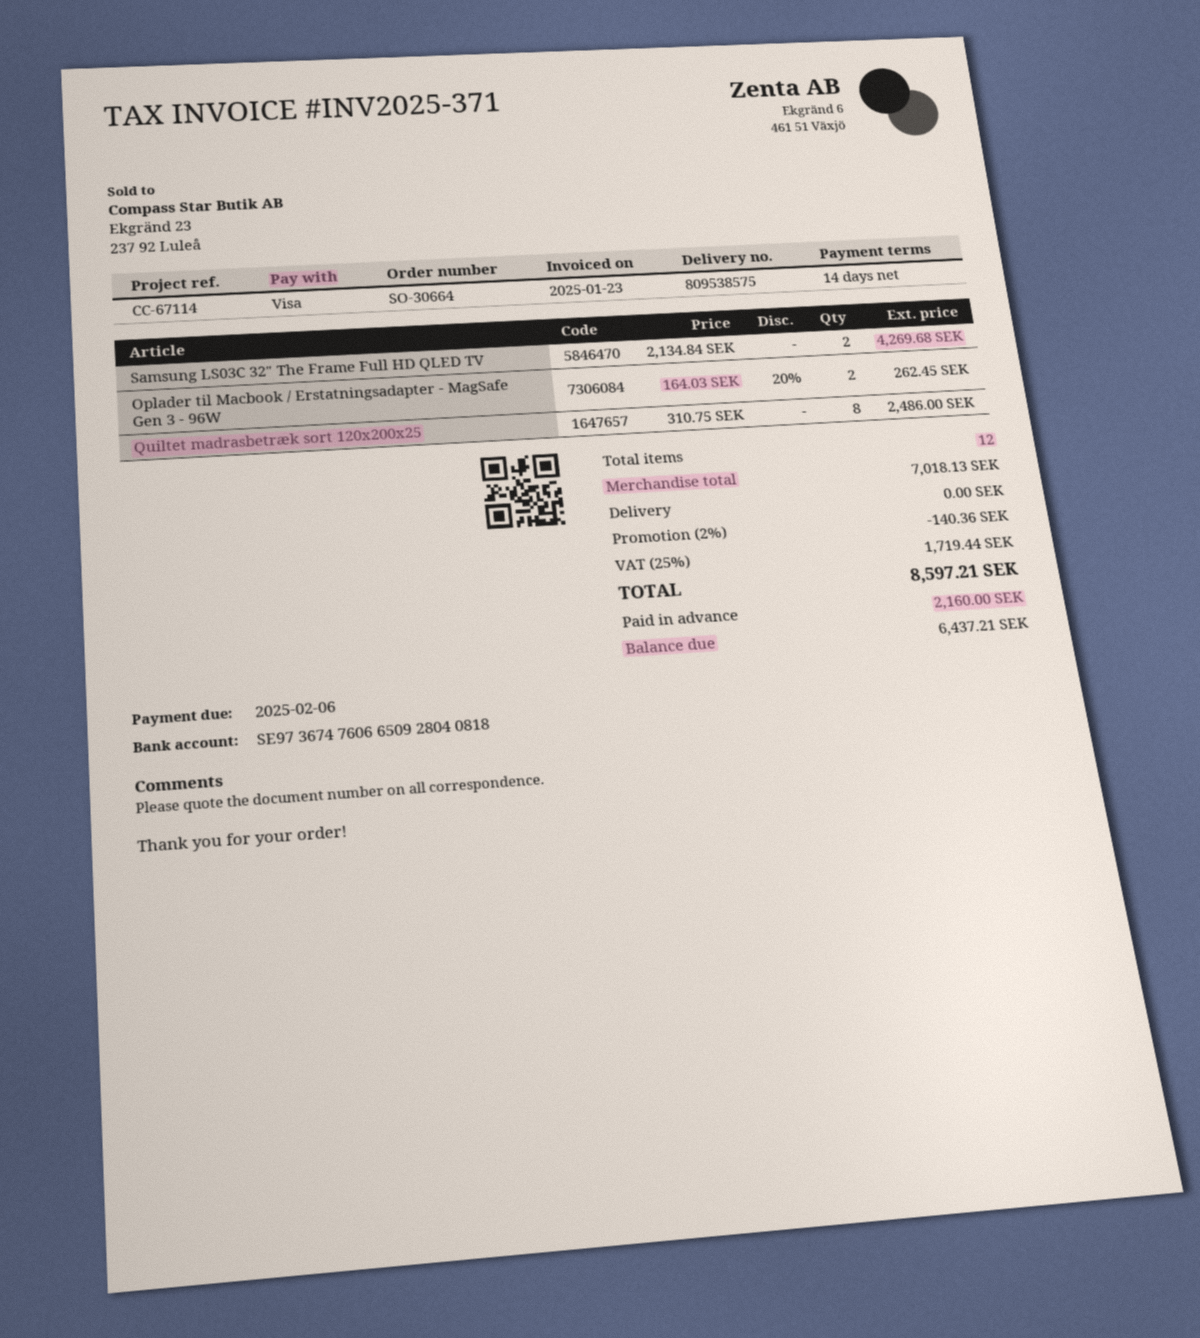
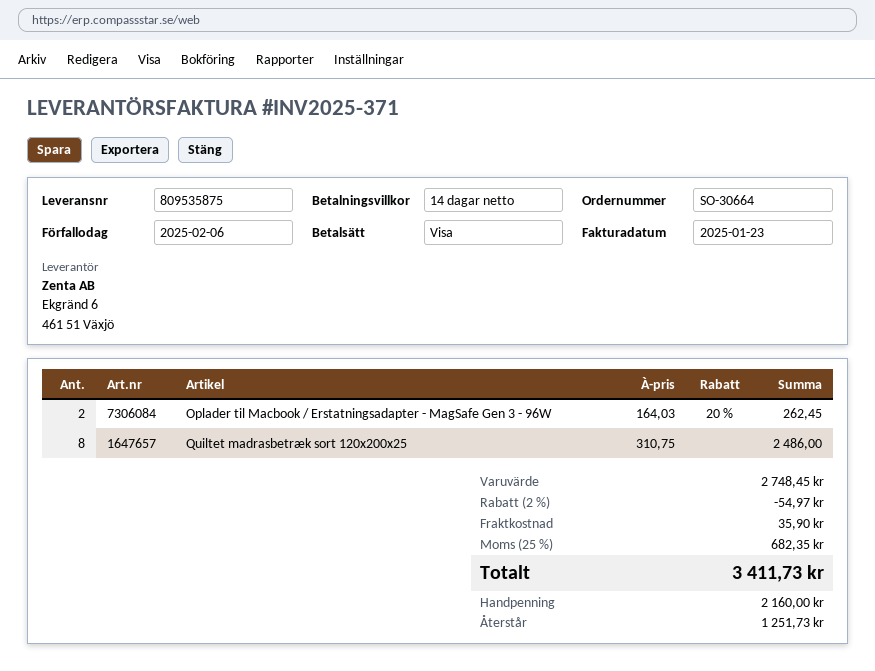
delivery note number: 809538575 -> 809535875
Samsung LS03C 32" The Frame Full HD QLED TV: 2 x 2134.84 = 4269.68 -> none
subtotal: 7018.13 -> 2748.45
discount: 2% = 140.36 -> 2% = 54.97
shipping: 0.00 -> 35.90
tax: 25% = 1719.44 -> 25% = 682.35
total: 8597.21 -> 3411.73
balance: 6437.21 -> 1251.73

